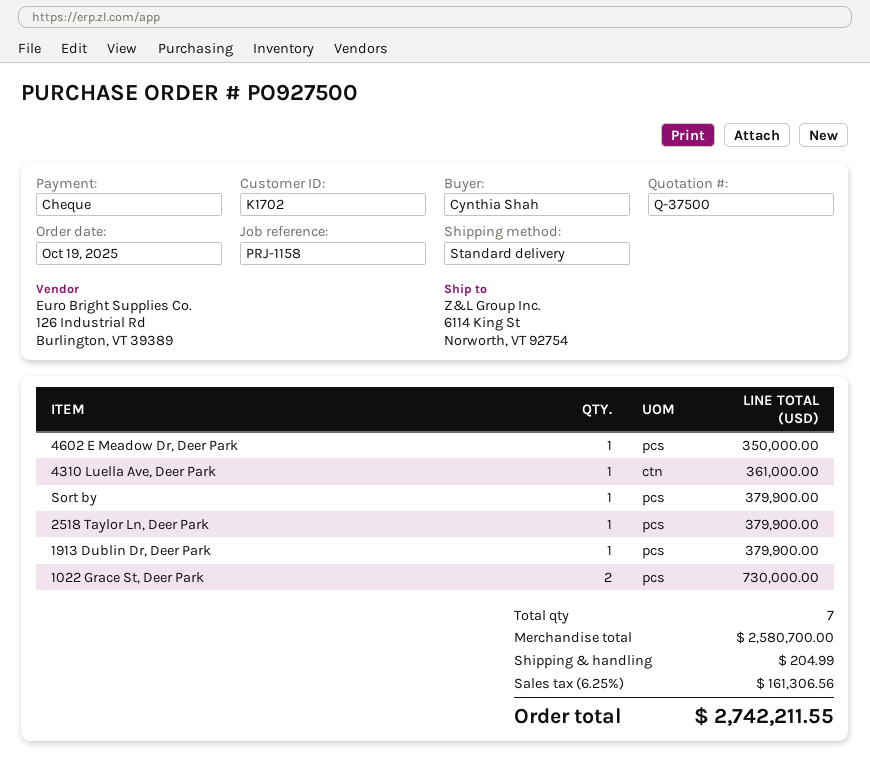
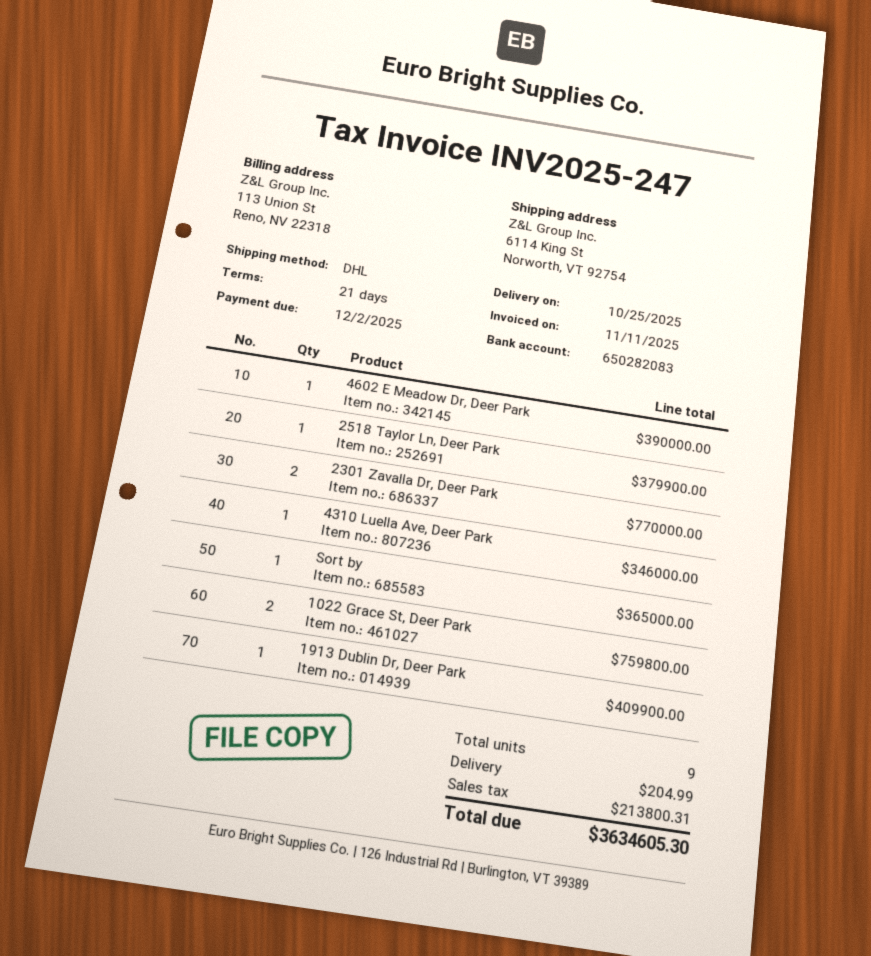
shipping method: standard -> DHL
4602 E Meadow Dr, Deer Park: 1 for 350000.00 -> 1 for 390000.00
4310 Luella Ave, Deer Park: 1 for 361000.00 -> 1 for 346000.00
Sort by: 1 for 379900.00 -> 1 for 365000.00
1913 Dublin Dr, Deer Park: 1 for 379900.00 -> 1 for 409900.00
1022 Grace St, Deer Park: 2 for 730000.00 -> 2 for 759800.00
2301 Zavalla Dr, Deer Park: none -> 2 for 770000.00
total quantity: 7 -> 9
tax: 161306.56 -> 213800.31
total: 2742211.55 -> 3634605.30

